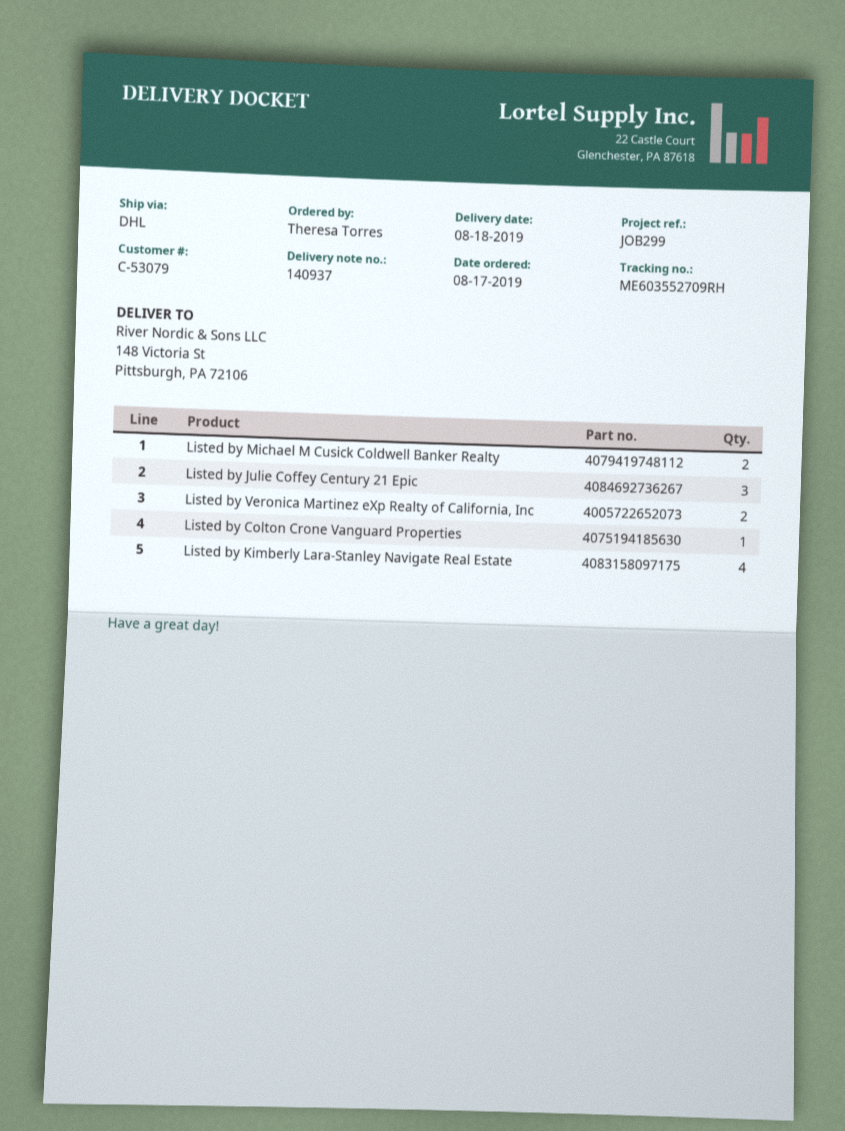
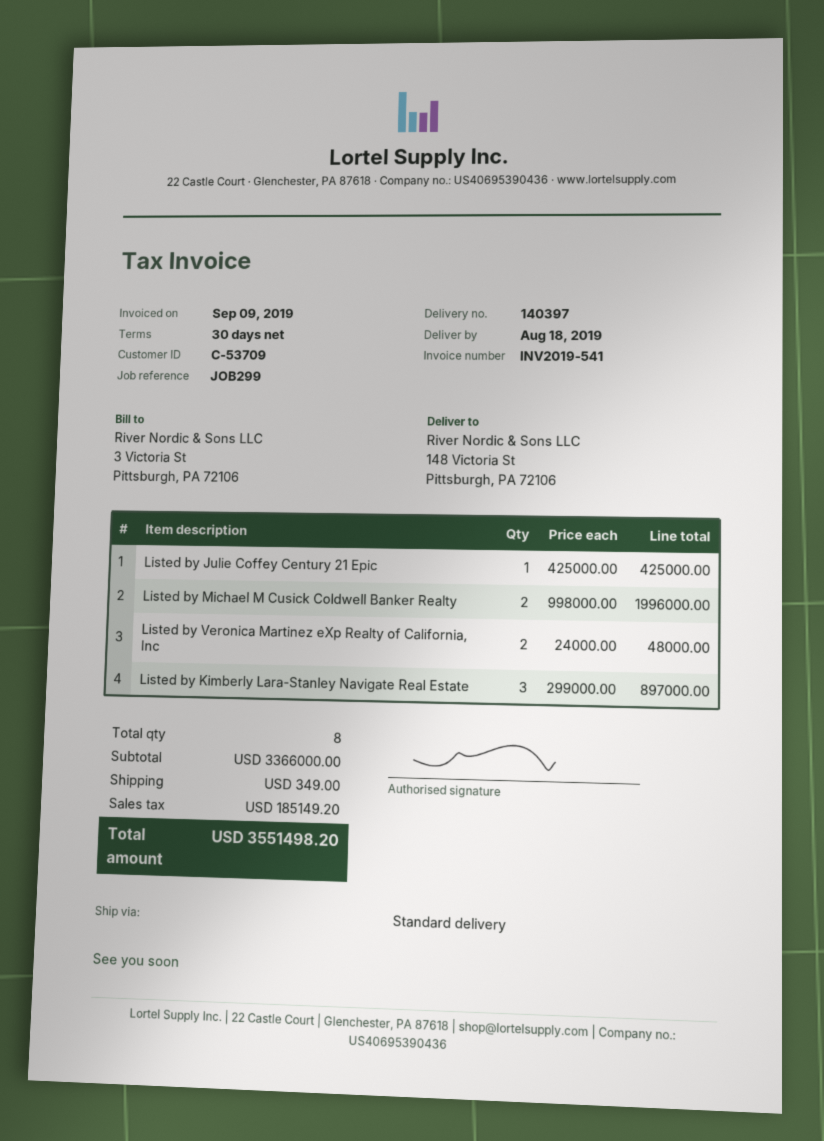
delivery note number: 140937 -> 140397
customer number: C-53079 -> C-53709
shipping method: DHL -> standard
Listed by Julie Coffey Century 21 Epic: 3 -> 1
Listed by Colton Crone Vanguard Properties: 1 -> none
Listed by Kimberly Lara-Stanley Navigate Real Estate: 4 -> 3

